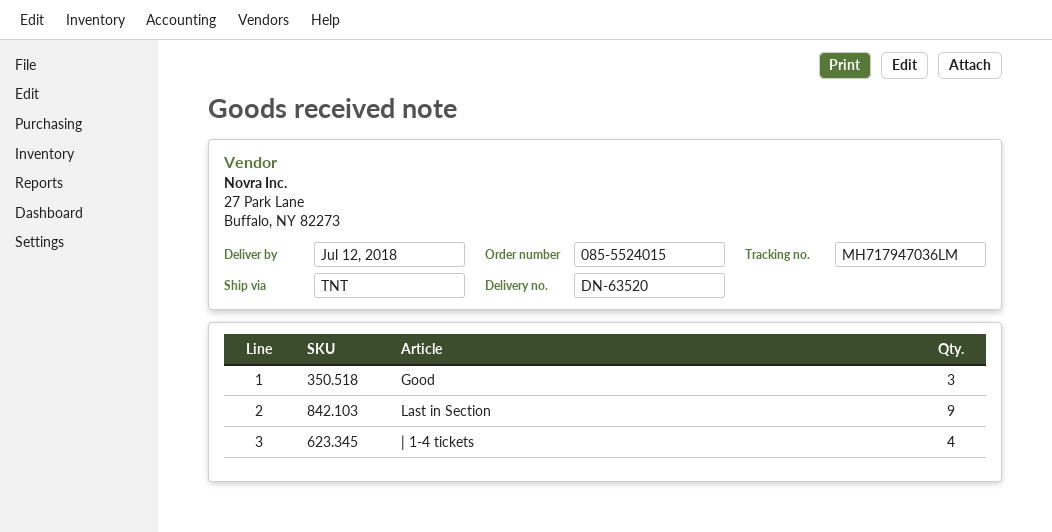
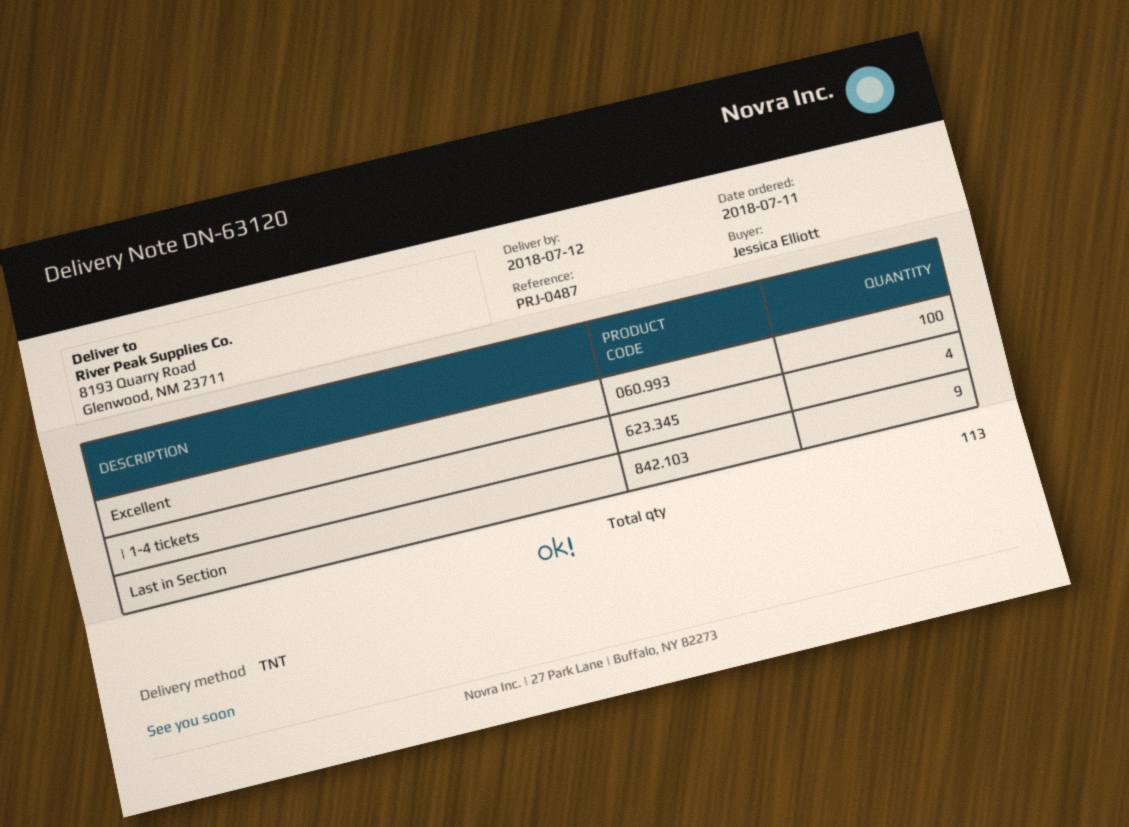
delivery note number: DN-63520 -> DN-63120
Good: 3 -> none
Excellent: none -> 100

